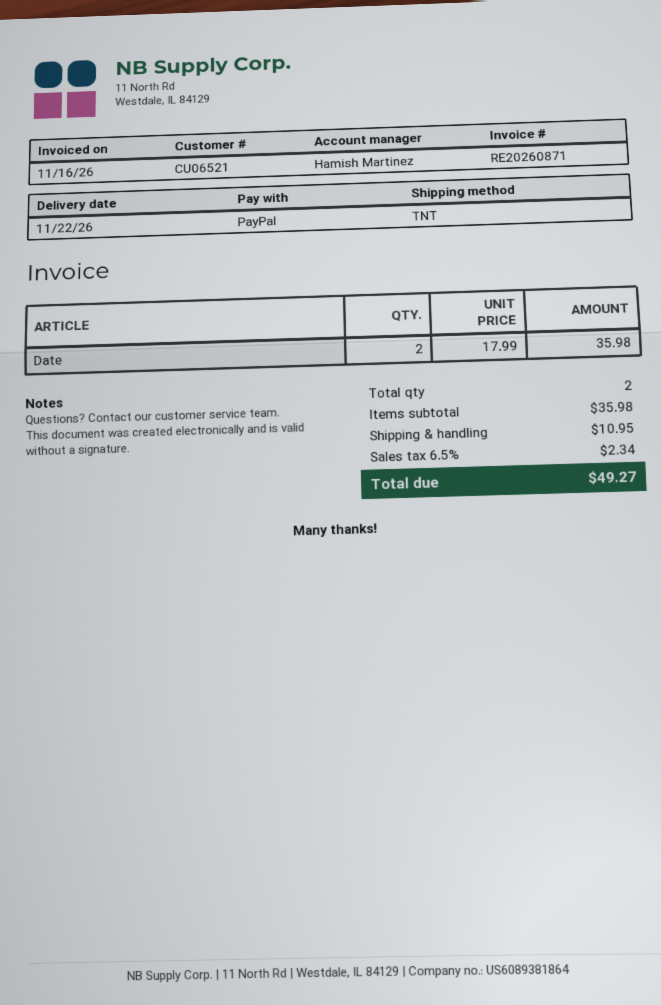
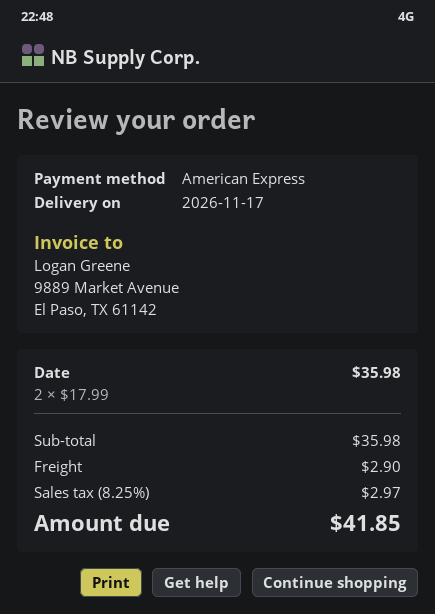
delivery date: 2026-11-22 -> 2026-11-17
payment method: PayPal -> American Express
shipping: 10.95 -> 2.90
tax: 6.5% = 2.34 -> 8.25% = 2.97
total: 49.27 -> 41.85

